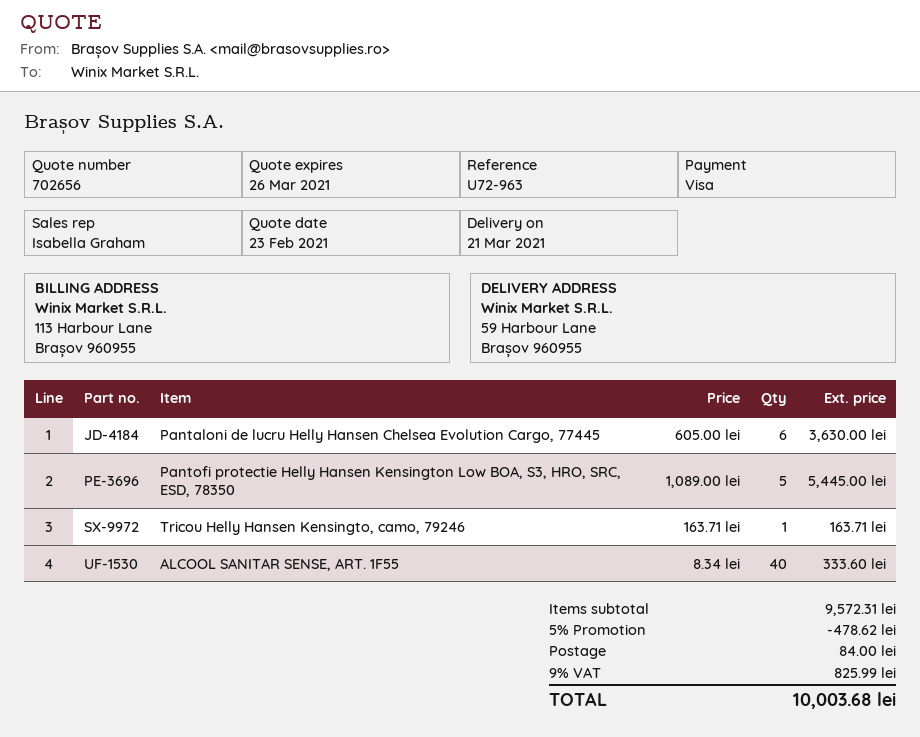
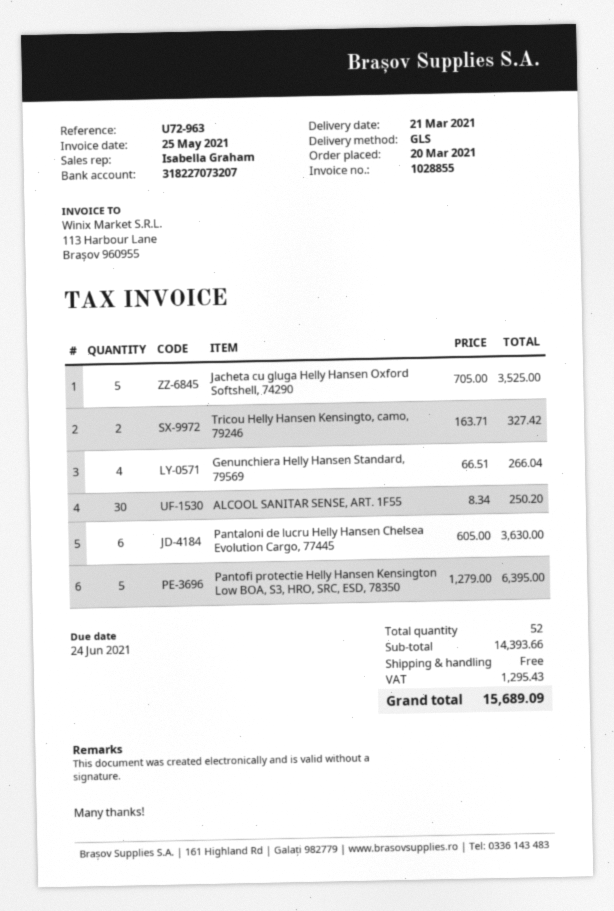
Pantofi protectie Helly Hansen Kensington Low BOA, S3, HRO, SRC, ESD, 78350: 5 x 1089.00 = 5445.00 -> 5 x 1279.00 = 6395.00
Tricou Helly Hansen Kensingto, camo, 79246: 1 x 163.71 = 163.71 -> 2 x 163.71 = 327.42
ALCOOL SANITAR SENSE, ART. 1F55: 40 x 8.34 = 333.60 -> 30 x 8.34 = 250.20
Jacheta cu gluga Helly Hansen Oxford Softshell, 74290: none -> 5 x 705.00 = 3525.00
Genunchiera Helly Hansen Standard, 79569: none -> 4 x 66.51 = 266.04
subtotal: 9572.31 -> 14393.66
discount: 5% = 478.62 -> none
shipping: 84.00 -> 0.00
tax: 825.99 -> 1295.43
total: 10003.68 -> 15689.09

